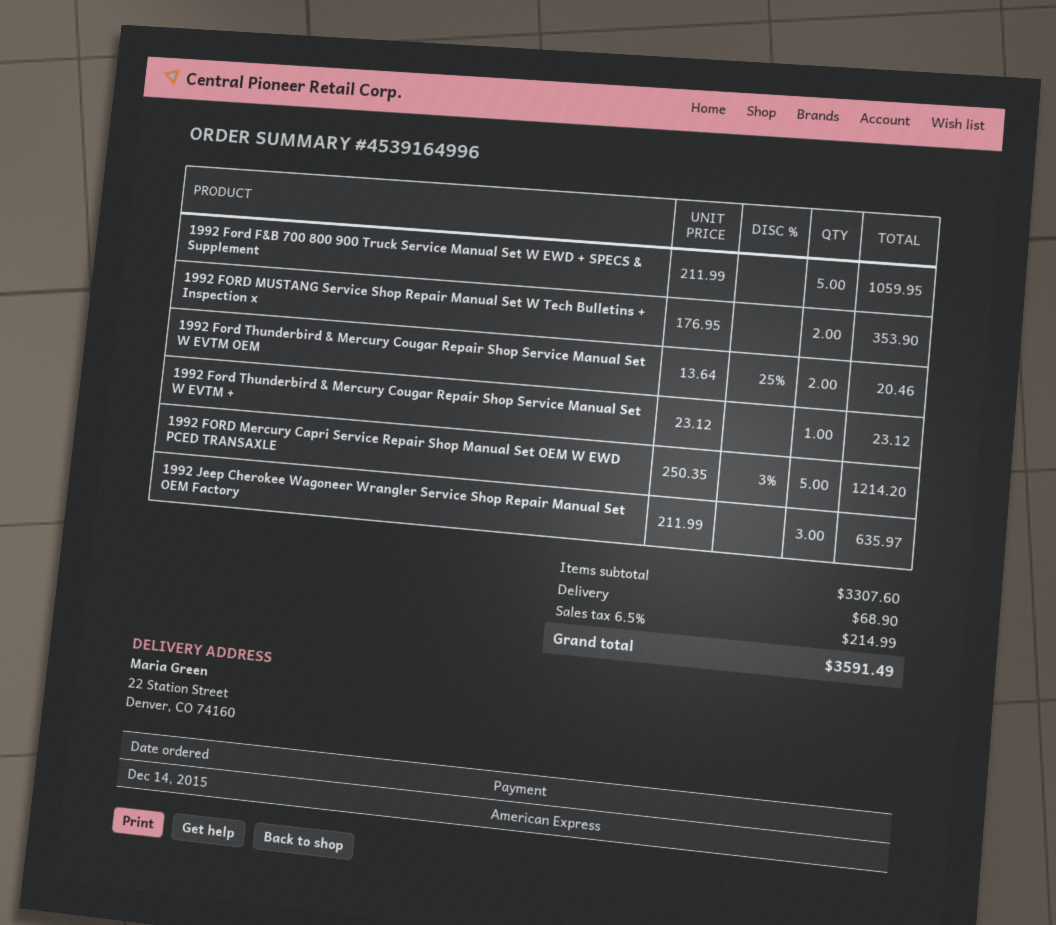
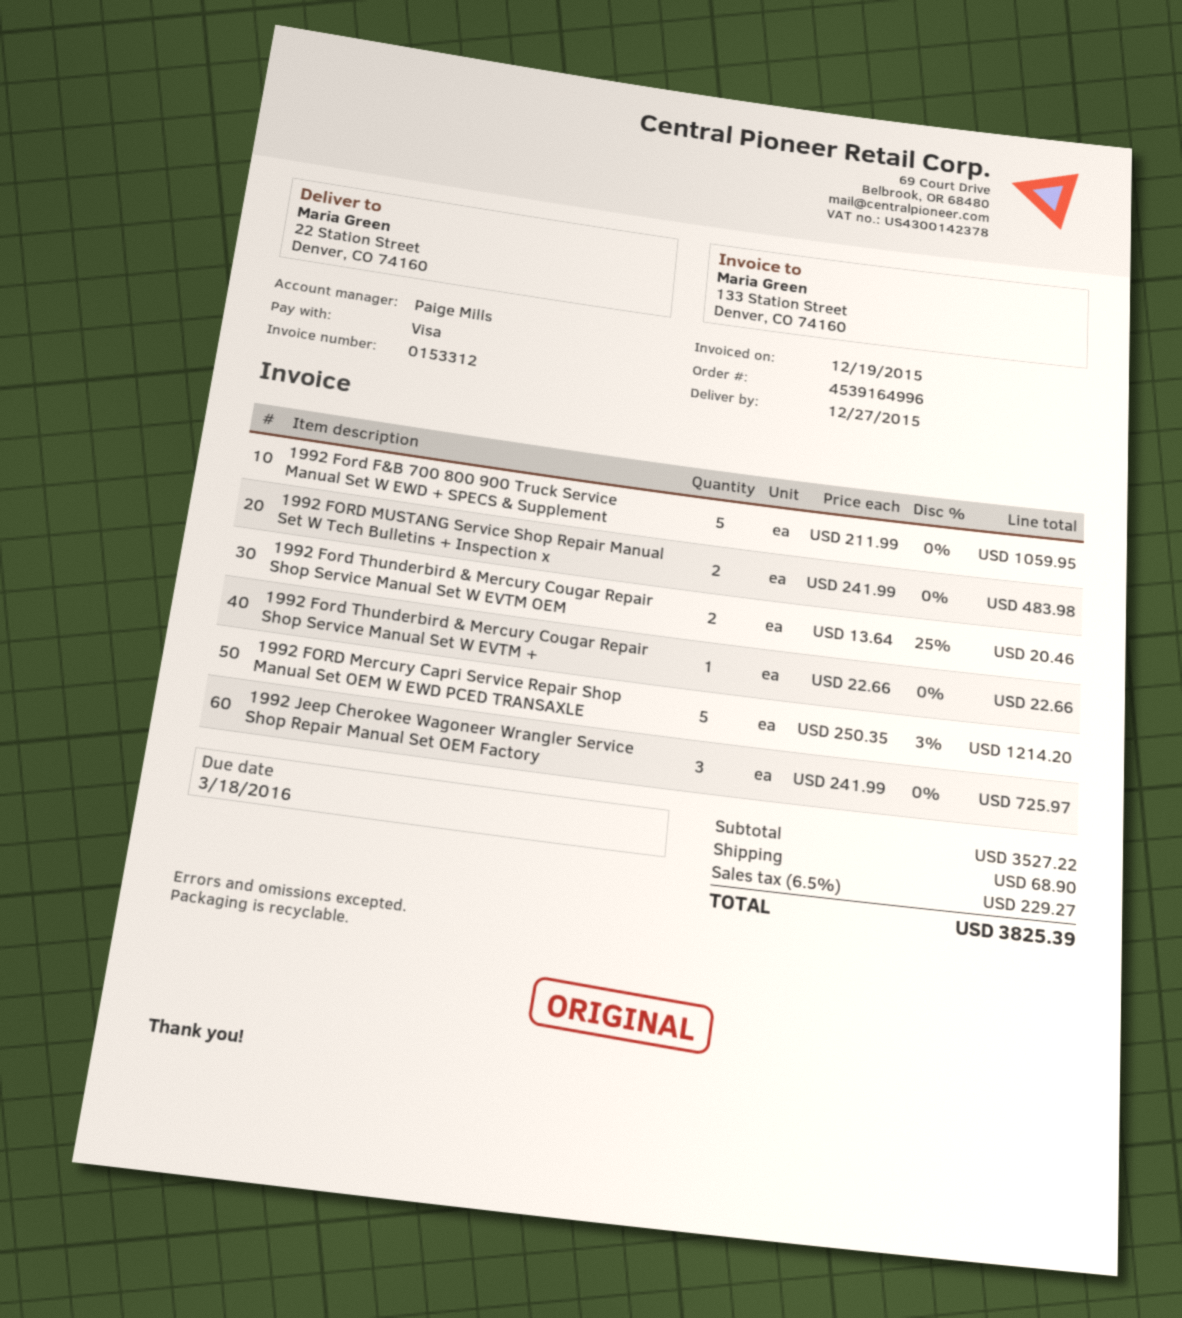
payment method: American Express -> Visa
1992 FORD MUSTANG Service Shop Repair Manual Set W Tech Bulletins + Inspection x: 2 x 176.95 = 353.90 -> 2 x 241.99 = 483.98
1992 Ford Thunderbird & Mercury Cougar Repair Shop Service Manual Set W EVTM +: 1 x 23.12 = 23.12 -> 1 x 22.66 = 22.66
1992 Jeep Cherokee Wagoneer Wrangler Service Shop Repair Manual Set OEM Factory: 3 x 211.99 = 635.97 -> 3 x 241.99 = 725.97
subtotal: 3307.60 -> 3527.22
tax: 6.5% = 214.99 -> 6.5% = 229.27
total: 3591.49 -> 3825.39

